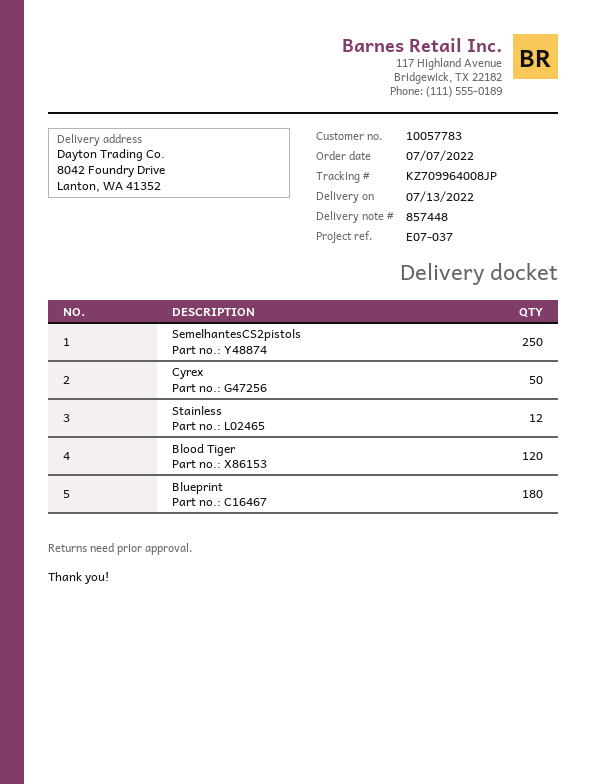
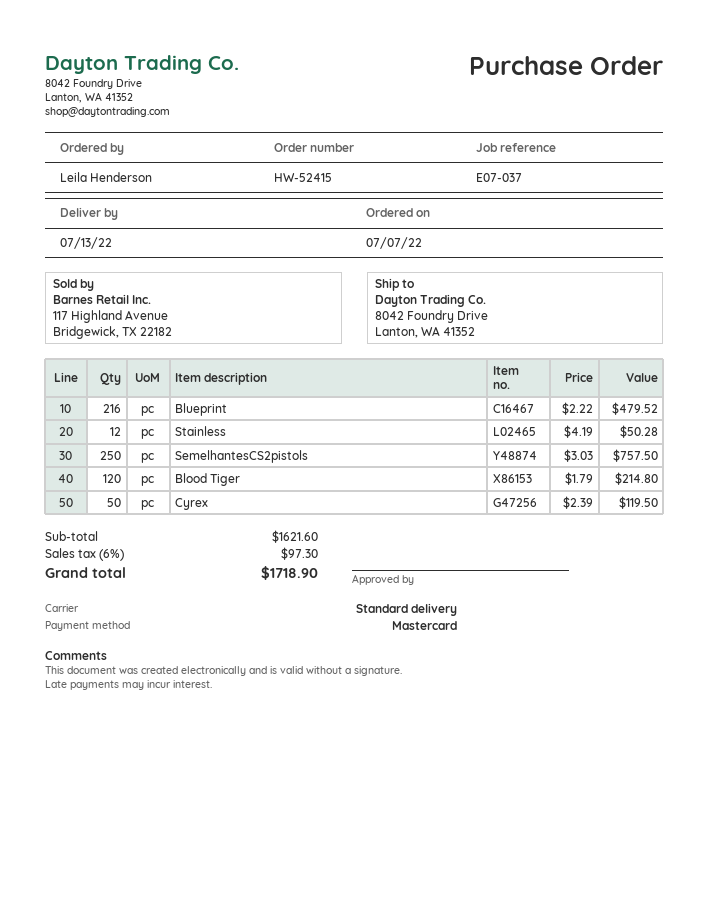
Blueprint: 180 -> 216

